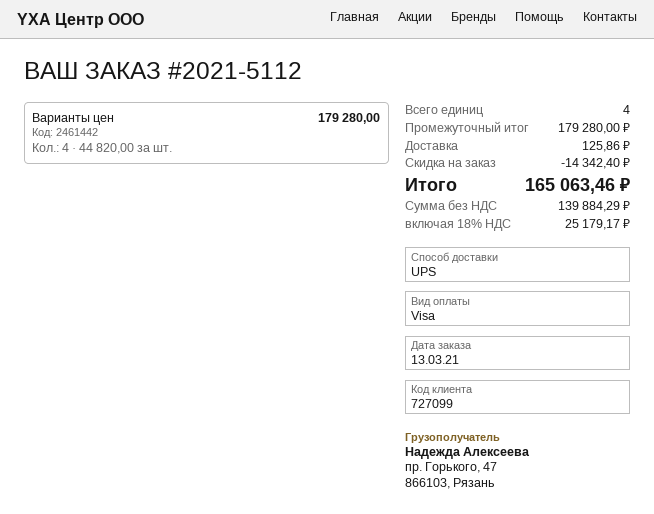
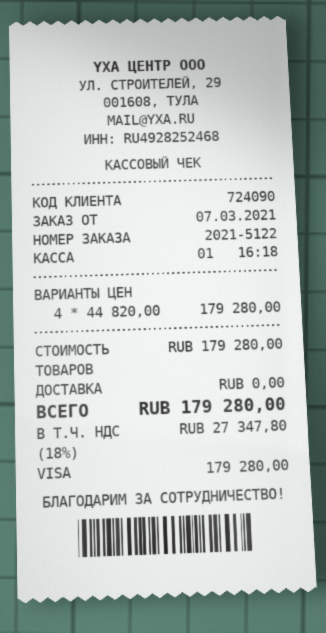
order number: 2021-5112 -> 2021-5122
order date: 2021-03-13 -> 2021-03-07
customer number: 727099 -> 724090
discount: 14342.40 -> none
shipping: 125.86 -> 0.00
tax: 18% = 25179.17 -> 18% = 27347.80
total: 165063.46 -> 179280.00

